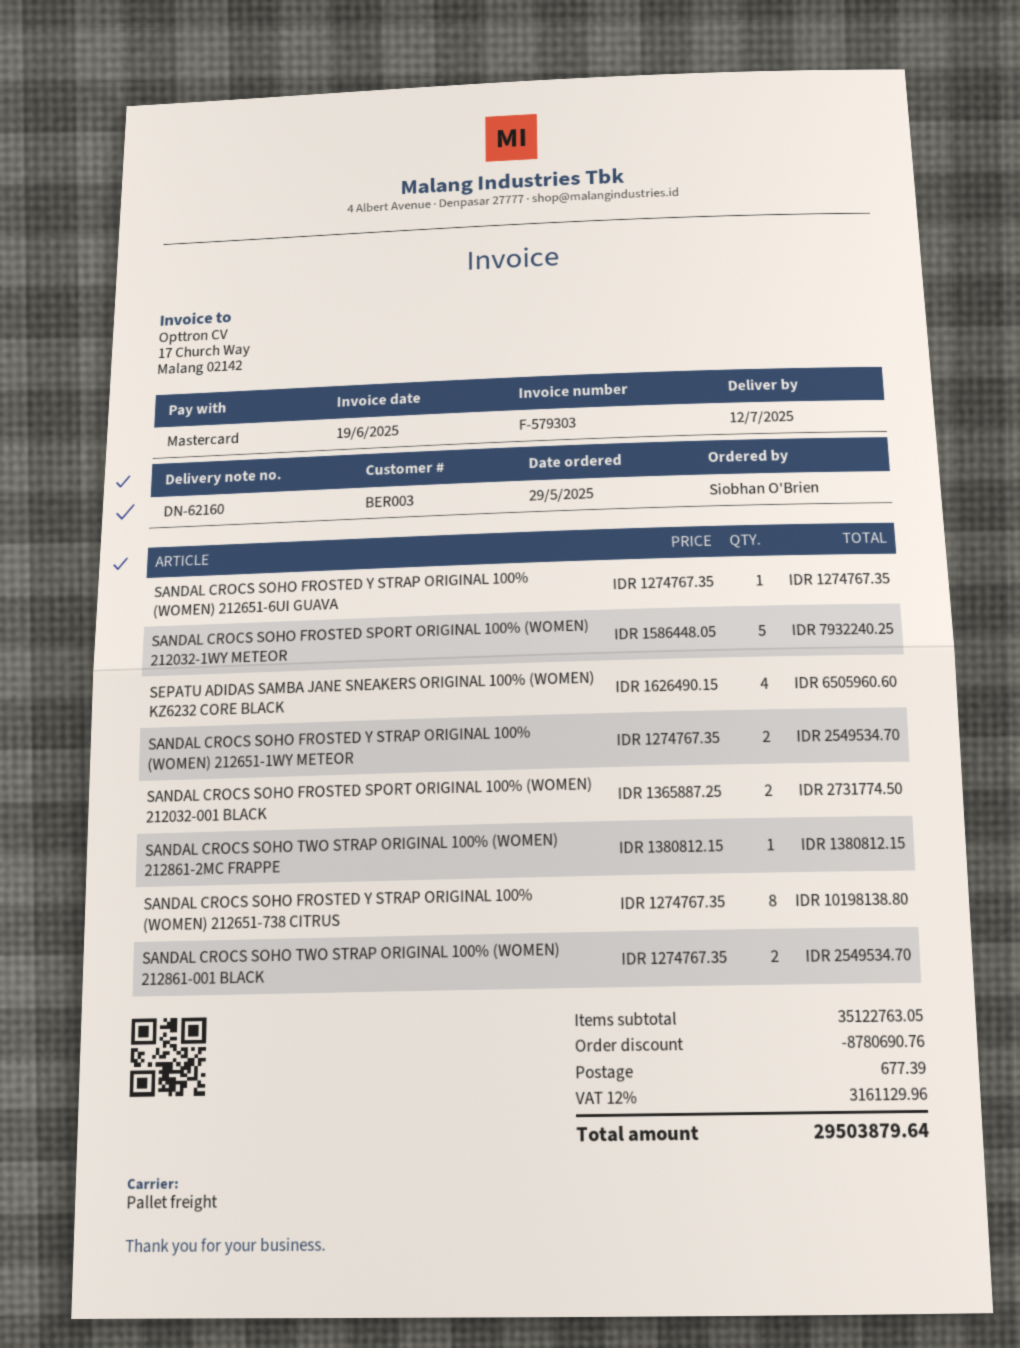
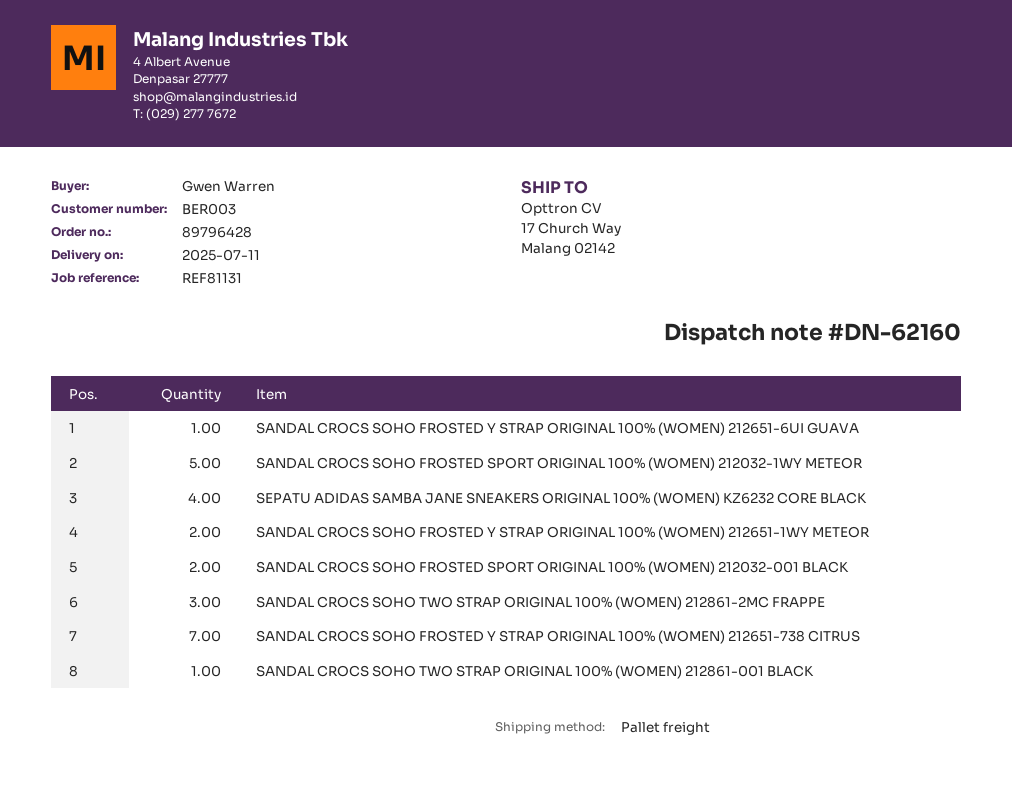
delivery date: 2025-07-12 -> 2025-07-11
ordered by: Siobhan O'Brien -> Gwen Warren
SANDAL CROCS SOHO TWO STRAP ORIGINAL 100% (WOMEN) 212861-2MC FRAPPE: 1 -> 3
SANDAL CROCS SOHO FROSTED Y STRAP ORIGINAL 100% (WOMEN) 212651-738 CITRUS: 8 -> 7
SANDAL CROCS SOHO TWO STRAP ORIGINAL 100% (WOMEN) 212861-001 BLACK: 2 -> 1

